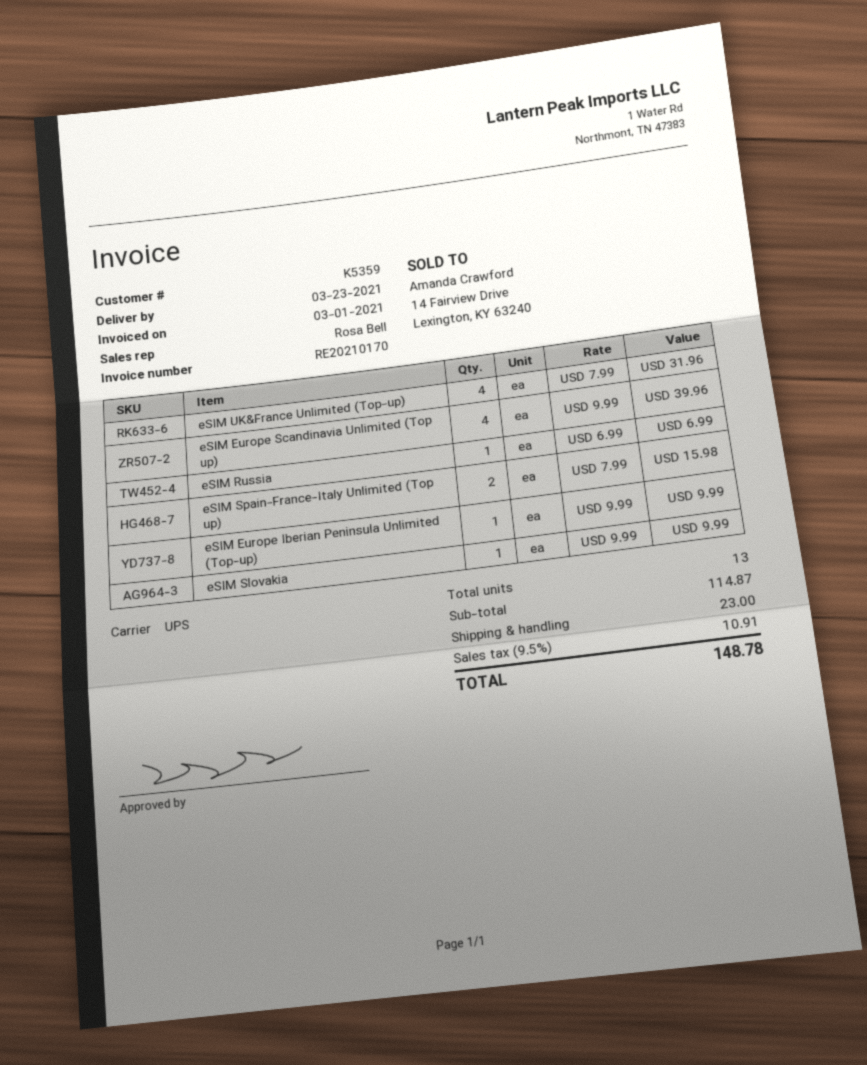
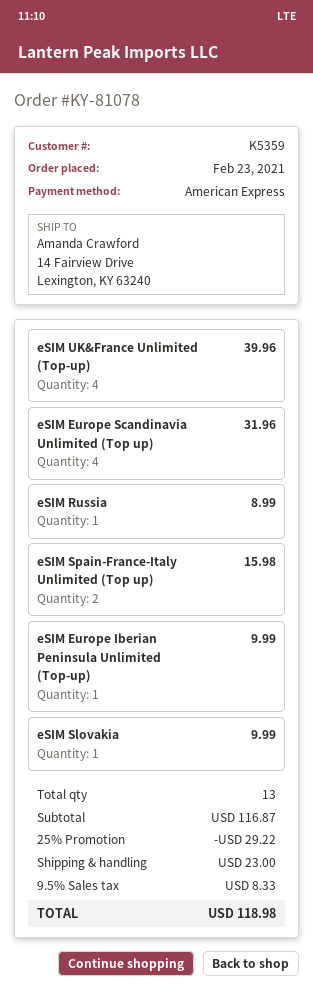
eSIM UK&France Unlimited (Top-up): 4 for 31.96 -> 4 for 39.96
eSIM Europe Scandinavia Unlimited (Top up): 4 for 39.96 -> 4 for 31.96
eSIM Russia: 1 for 6.99 -> 1 for 8.99
subtotal: 114.87 -> 116.87
discount: none -> 25% = 29.22
tax: 9.5% = 10.91 -> 9.5% = 8.33
total: 148.78 -> 118.98

